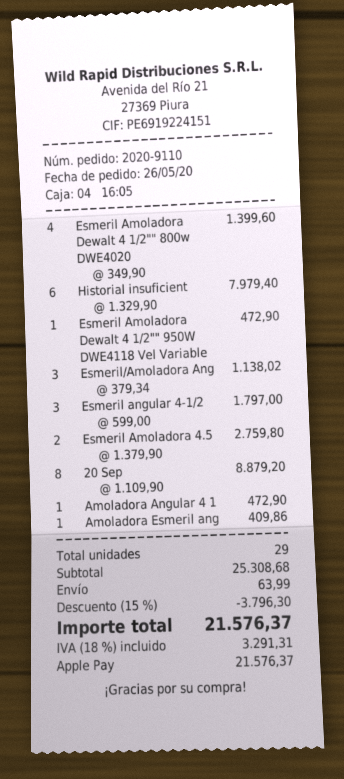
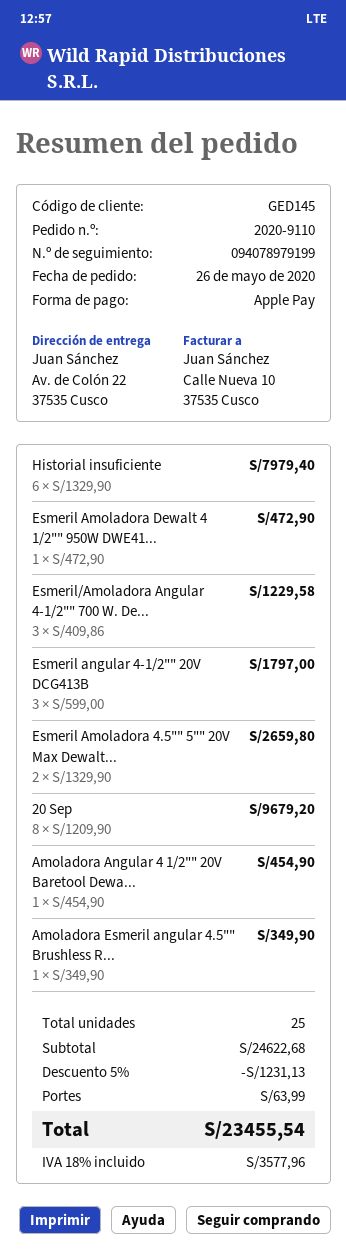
Esmeril Amoladora Dewalt 4 1/2"" 800w DWE4020: 4 x 349.90 = 1399.60 -> none
Esmeril/Amoladora Ang: 3 x 379.34 = 1138.02 -> 3 x 409.86 = 1229.58
Esmeril Amoladora 4.5: 2 x 1379.90 = 2759.80 -> 2 x 1329.90 = 2659.80
20 Sep: 8 x 1109.90 = 8879.20 -> 8 x 1209.90 = 9679.20
Amoladora Angular 4 1: 1 x 472.90 = 472.90 -> 1 x 454.90 = 454.90
Amoladora Esmeril ang: 1 x 409.86 = 409.86 -> 1 x 349.90 = 349.90
total quantity: 29 -> 25
subtotal: 25308.68 -> 24622.68
discount: 15% = 3796.30 -> 5% = 1231.13
tax: 18% = 3291.31 -> 18% = 3577.96
total: 21576.37 -> 23455.54

